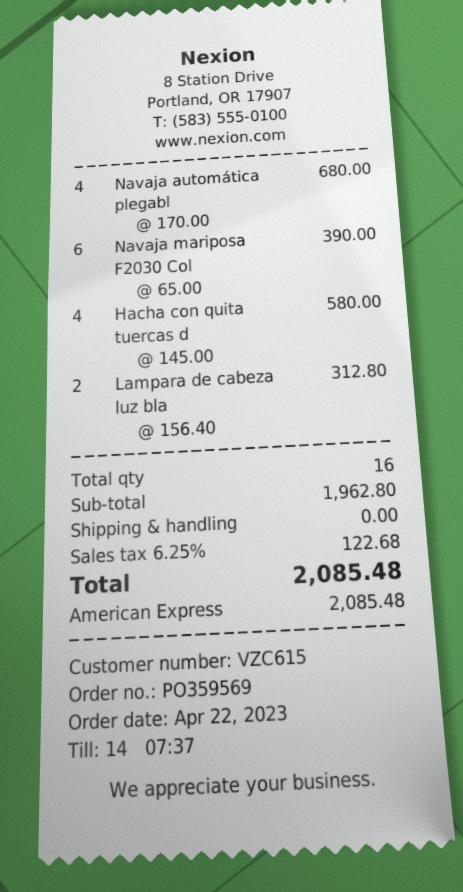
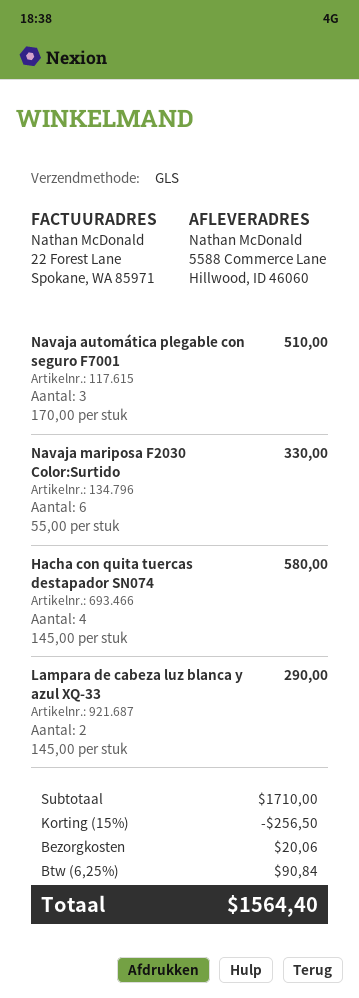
Navaja automática plegabl: 4 x 170.00 = 680.00 -> 3 x 170.00 = 510.00
Navaja mariposa F2030 Col: 6 x 65.00 = 390.00 -> 6 x 55.00 = 330.00
Lampara de cabeza luz bla: 2 x 156.40 = 312.80 -> 2 x 145.00 = 290.00
subtotal: 1962.80 -> 1710.00
discount: none -> 15% = 256.50
shipping: 0.00 -> 20.06
tax: 6.25% = 122.68 -> 6.25% = 90.84
total: 2085.48 -> 1564.40

